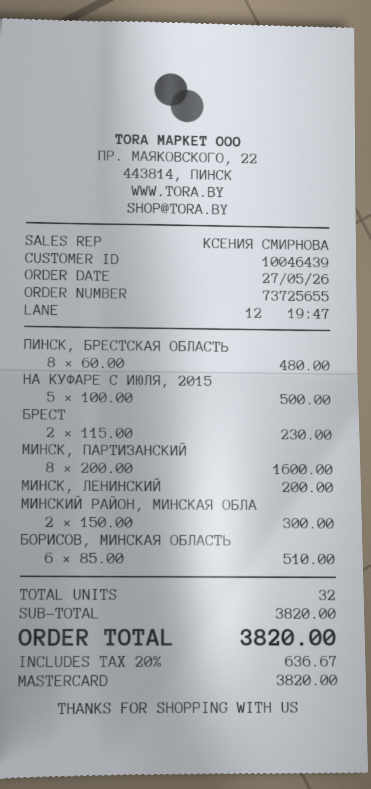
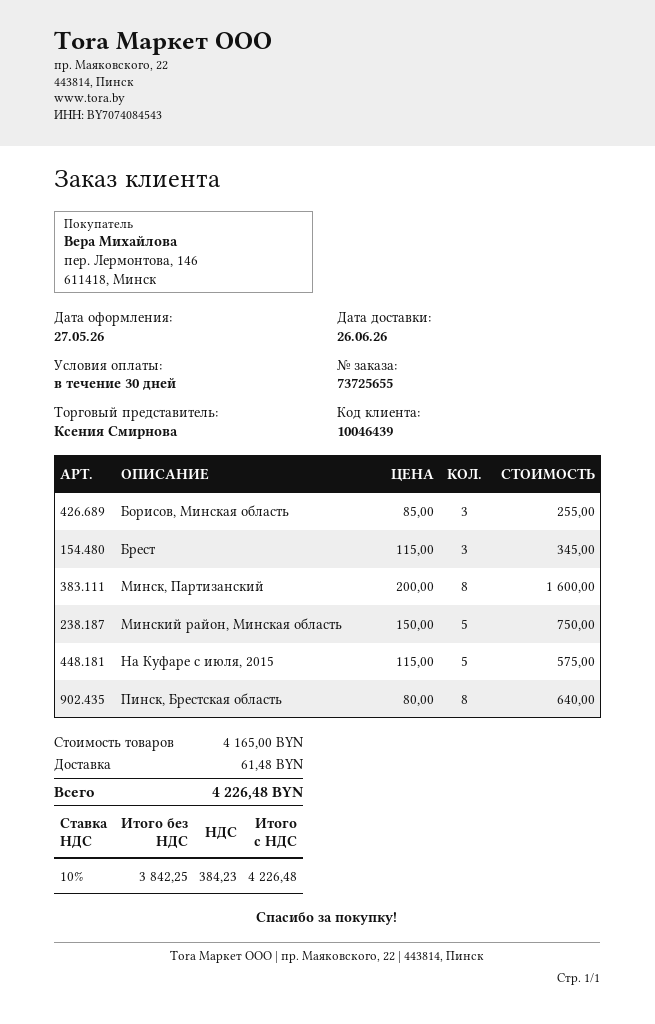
ПИНСК, БРЕСТСКАЯ ОБЛАСТЬ: 8 x 60.00 = 480.00 -> 8 x 80.00 = 640.00
НА КУФАРЕ С ИЮЛЯ, 2015: 5 x 100.00 = 500.00 -> 5 x 115.00 = 575.00
БРЕСТ: 2 x 115.00 = 230.00 -> 3 x 115.00 = 345.00
МИНСК, ЛЕНИНСКИЙ: 1 x 200.00 = 200.00 -> none
МИНСКИЙ РАЙОН, МИНСКАЯ ОБЛА: 2 x 150.00 = 300.00 -> 5 x 150.00 = 750.00
БОРИСОВ, МИНСКАЯ ОБЛАСТЬ: 6 x 85.00 = 510.00 -> 3 x 85.00 = 255.00
subtotal: 3820.00 -> 4165.00
shipping: none -> 61.48
tax: 20% = 636.67 -> 10% = 384.23
total: 3820.00 -> 4226.48

